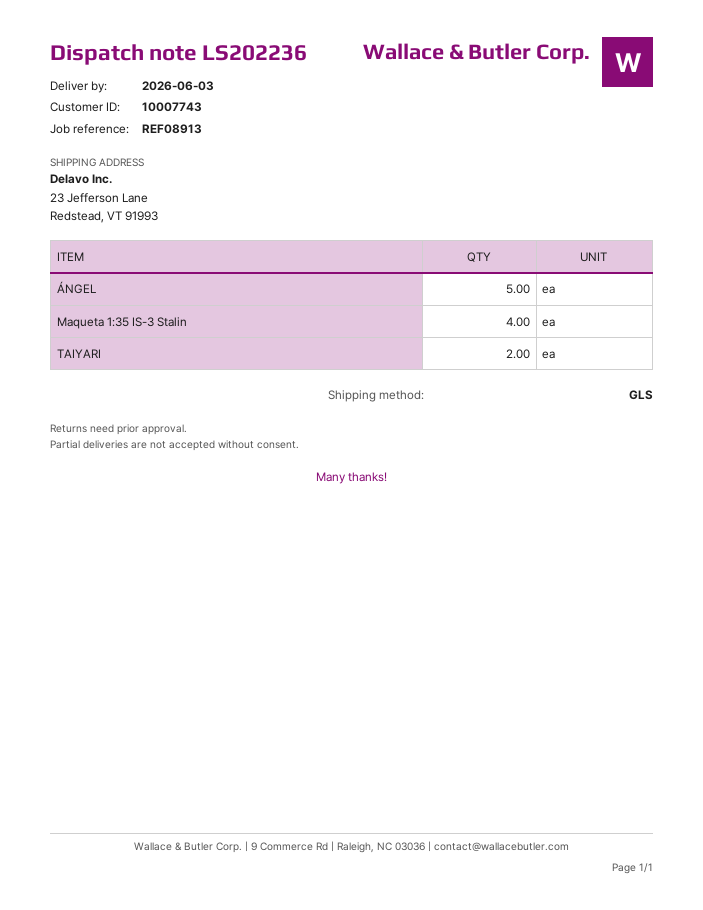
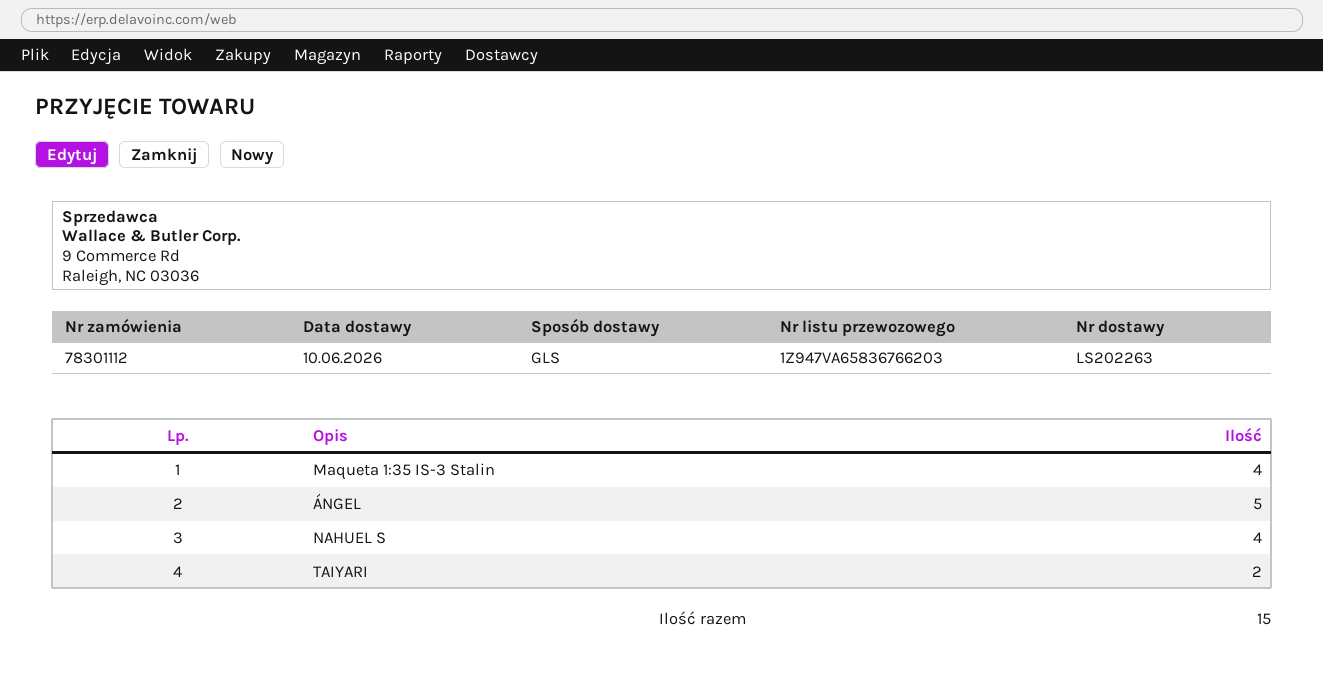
delivery note number: LS202236 -> LS202263
delivery date: 2026-06-03 -> 2026-06-10
NAHUEL S: none -> 4

